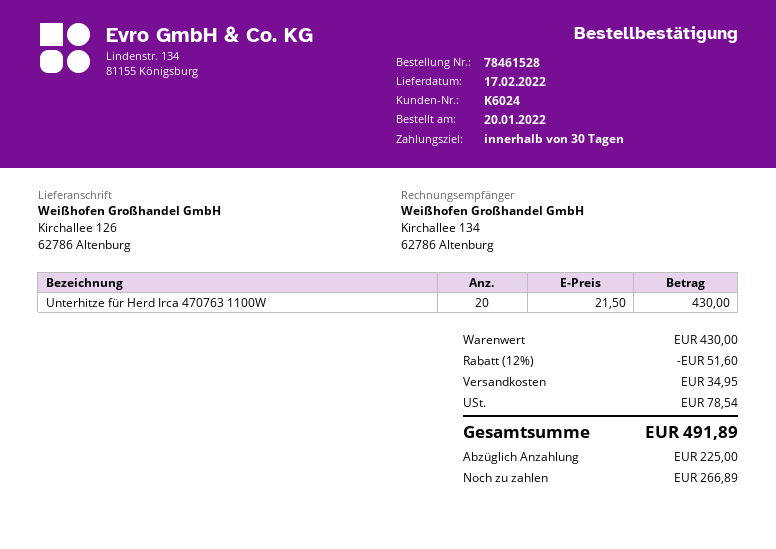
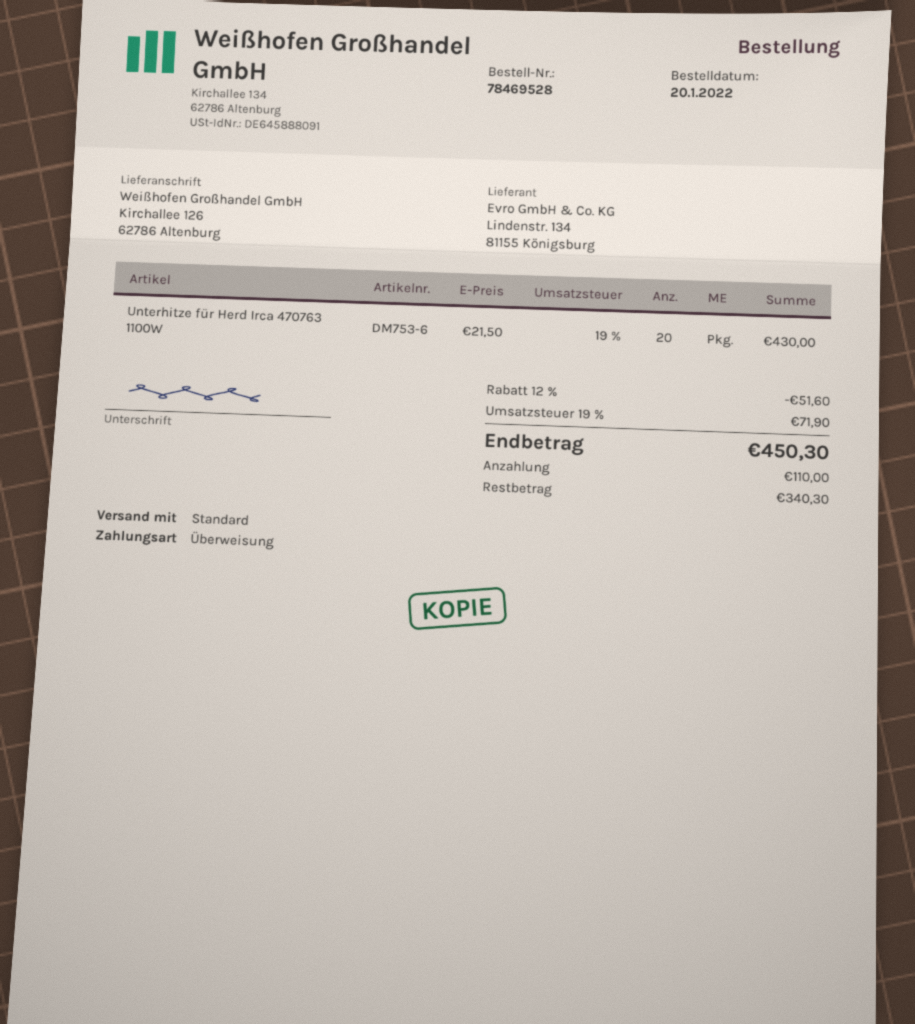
order number: 78461528 -> 78469528
shipping: 34.95 -> none
tax: 78.54 -> 71.90
total: 491.89 -> 450.30
deposit: 225.00 -> 110.00
balance: 266.89 -> 340.30

